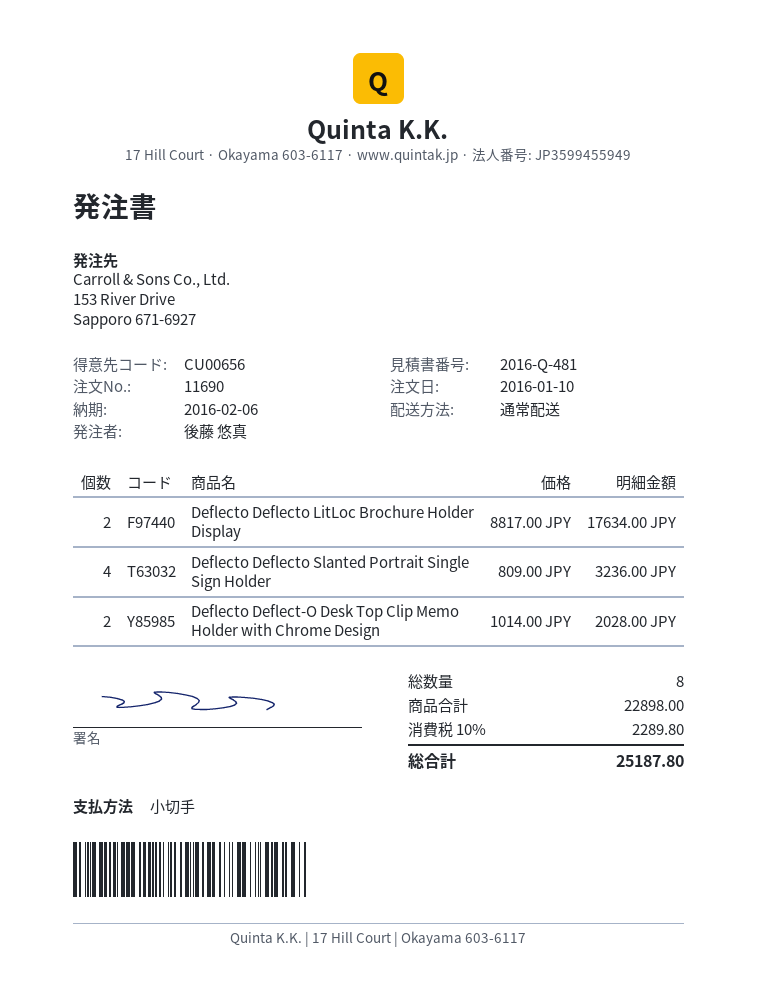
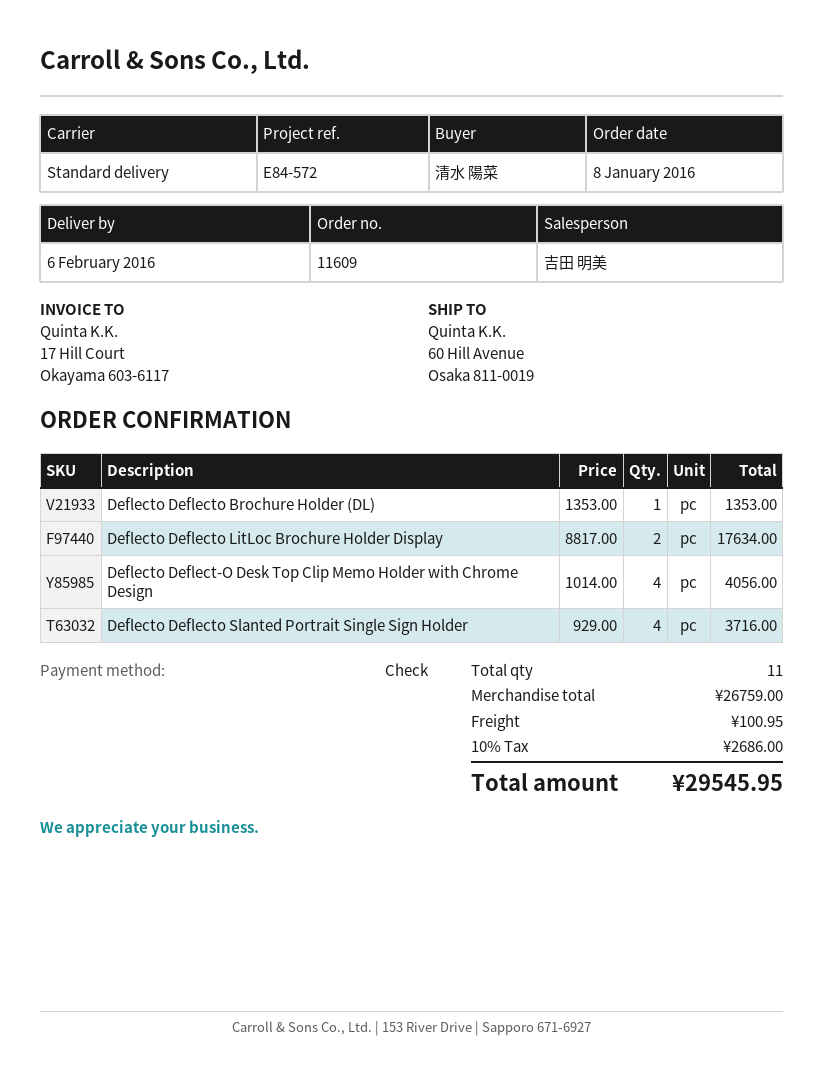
order number: 11690 -> 11609
order date: 2016-01-10 -> 2016-01-08
ordered by: 後藤 悠真 -> 清水 陽菜
Deflecto Deflecto Slanted Portrait Single Sign Holder: 4 x 809.00 = 3236.00 -> 4 x 929.00 = 3716.00
Deflecto Deflect-O Desk Top Clip Memo Holder with Chrome Design: 2 x 1014.00 = 2028.00 -> 4 x 1014.00 = 4056.00
Deflecto Deflecto Brochure Holder (DL): none -> 1 x 1353.00 = 1353.00
total quantity: 8 -> 11
subtotal: 22898.00 -> 26759.00
shipping: none -> 100.95
tax: 10% = 2289.80 -> 10% = 2686.00
total: 25187.80 -> 29545.95

